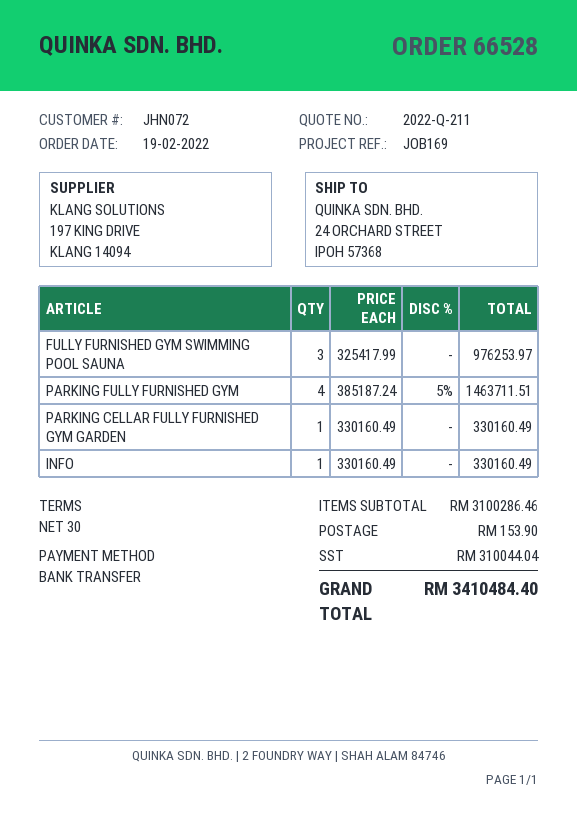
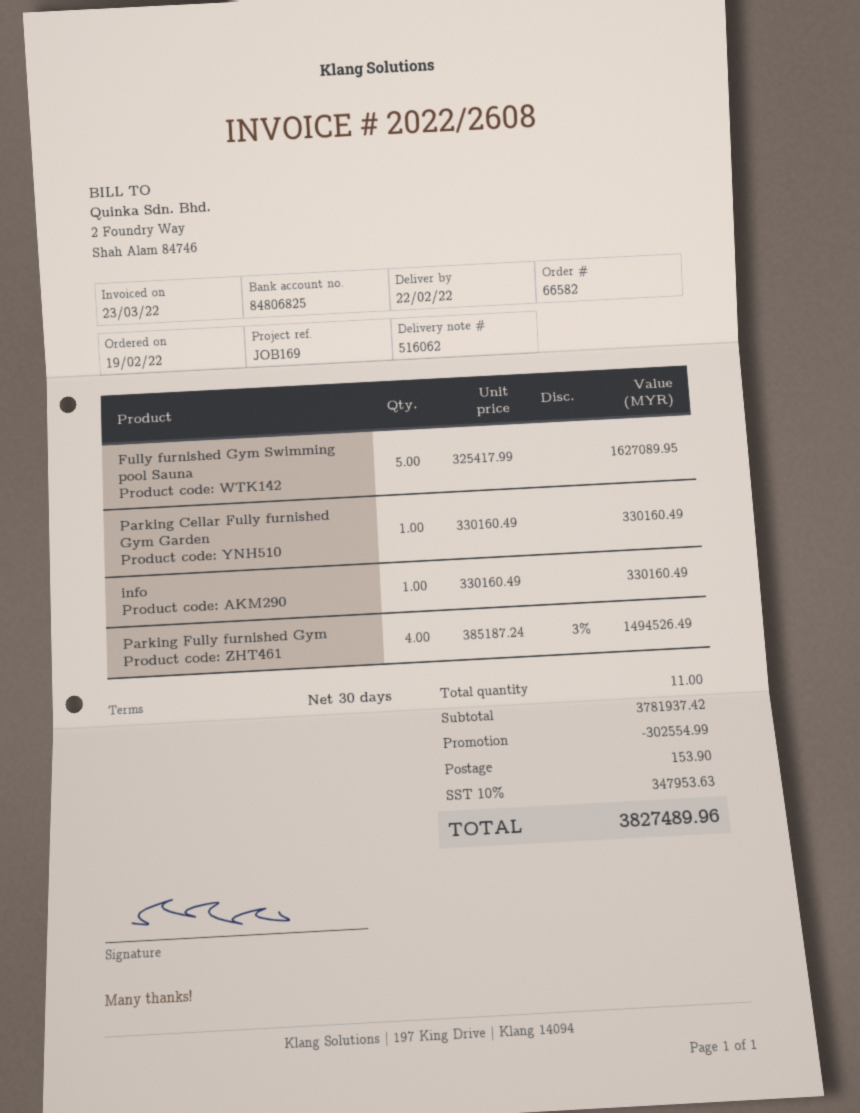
order number: 66528 -> 66582
FULLY FURNISHED GYM SWIMMING POOL SAUNA: 3 x 325417.99 = 976253.97 -> 5 x 325417.99 = 1627089.95
PARKING FULLY FURNISHED GYM: 4 x 385187.24 - 5% = 1463711.51 -> 4 x 385187.24 - 3% = 1494526.49
subtotal: 3100286.46 -> 3781937.42
discount: none -> 302554.99
tax: 310044.04 -> 347953.63
total: 3410484.40 -> 3827489.96

